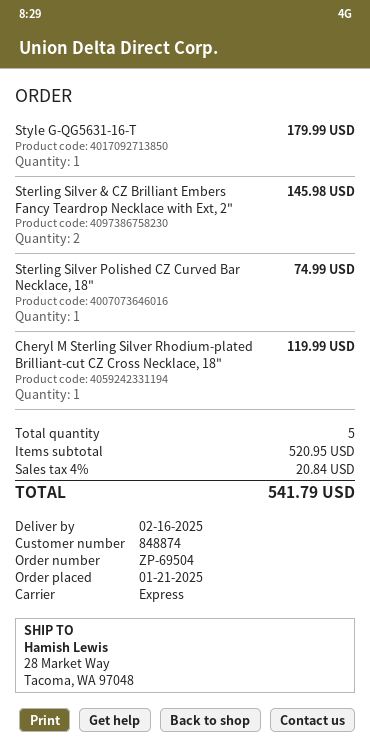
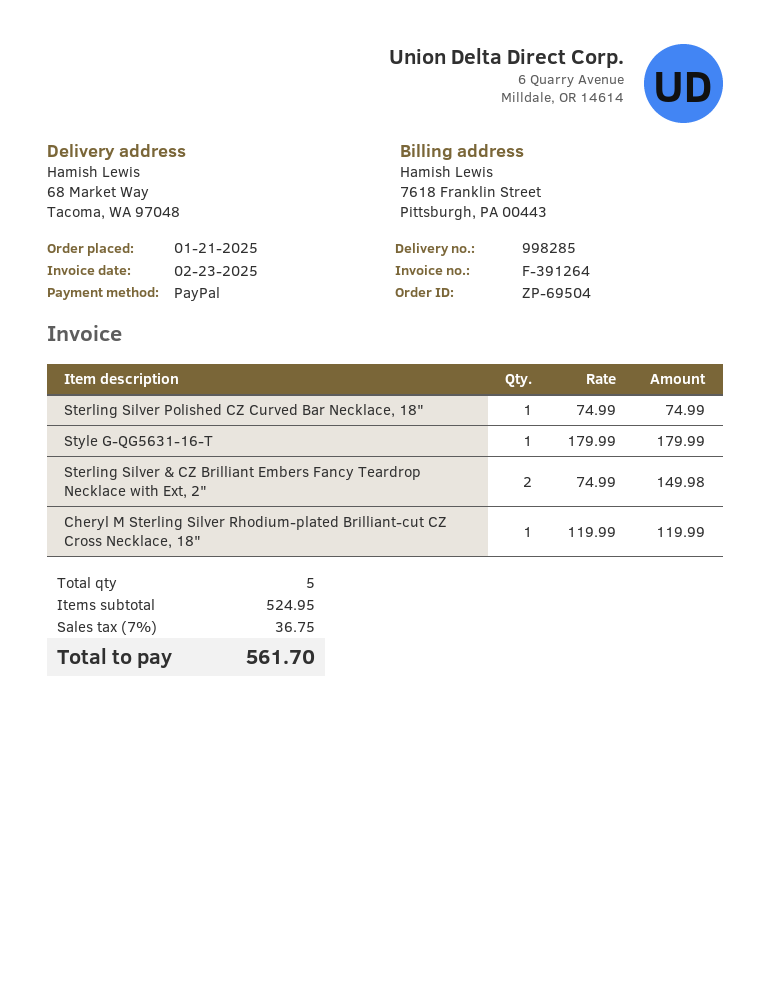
ship to: 28 Market Way, Tacoma, WA 97048 -> 68 Market Way, Tacoma, WA 97048
Sterling Silver & CZ Brilliant Embers Fancy Teardrop Necklace with Ext, 2": 2 for 145.98 -> 2 for 149.98
subtotal: 520.95 -> 524.95
tax: 4% = 20.84 -> 7% = 36.75
total: 541.79 -> 561.70

